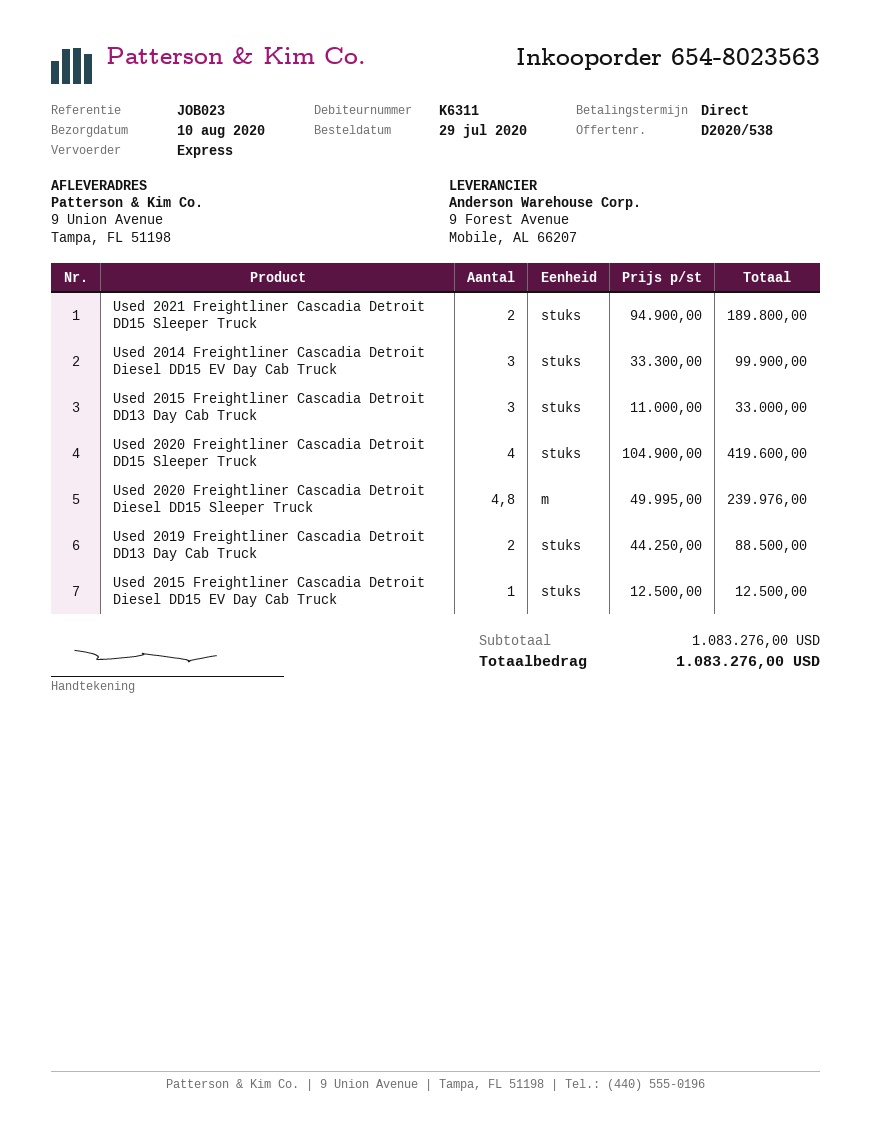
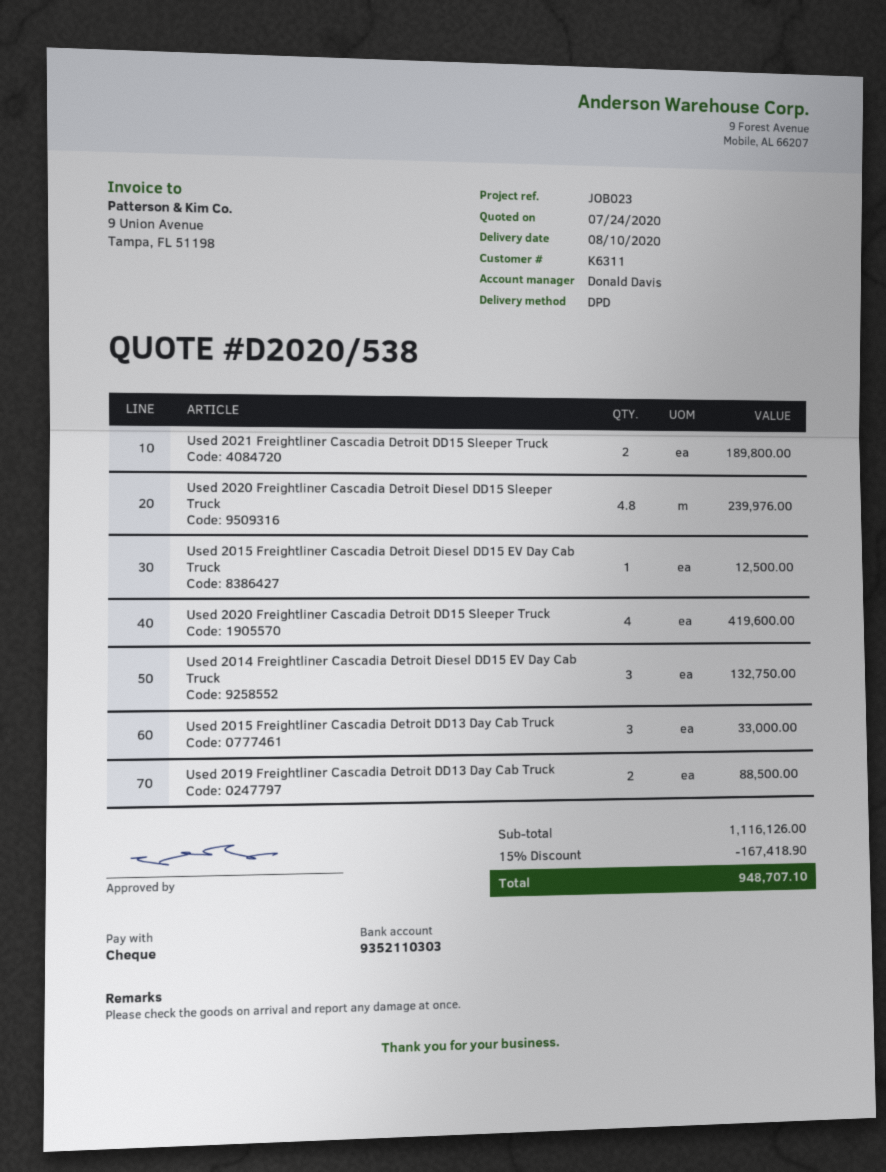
shipping method: express -> DPD
Used 2014 Freightliner Cascadia Detroit Diesel DD15 EV Day Cab Truck: 3 for 99900.00 -> 3 for 132750.00
subtotal: 1083276.00 -> 1116126.00
discount: none -> 15% = 167418.90
total: 1083276.00 -> 948707.10

